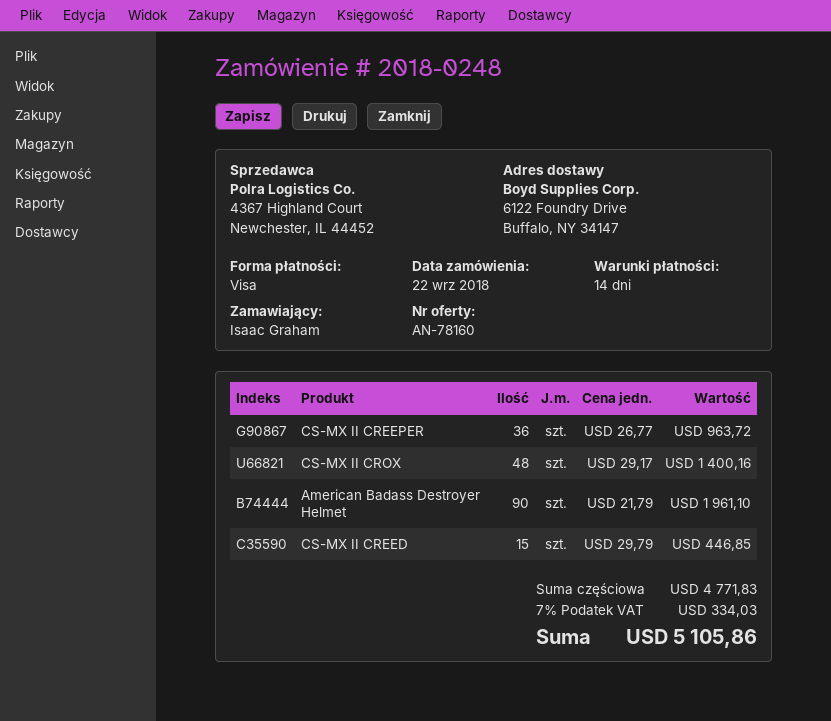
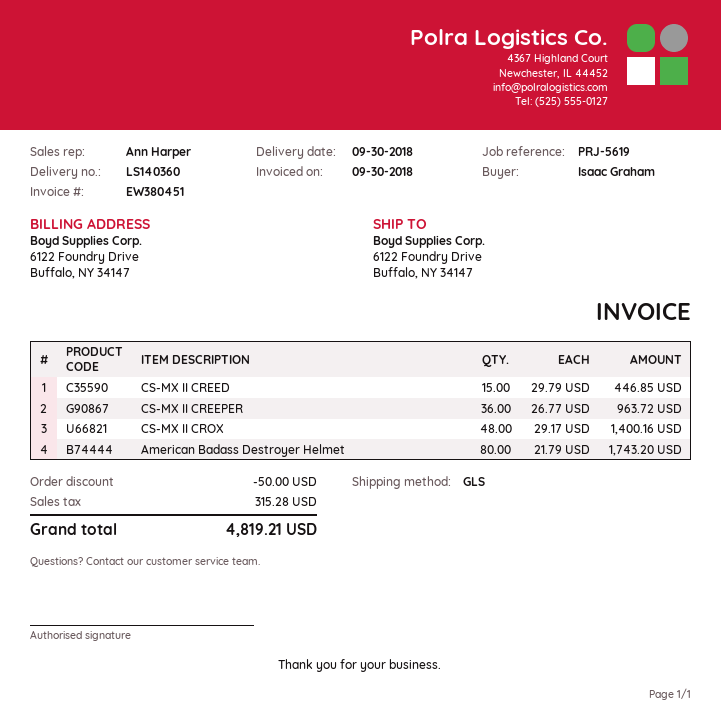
American Badass Destroyer Helmet: 90 x 21.79 = 1961.10 -> 80 x 21.79 = 1743.20
discount: none -> 50.00
tax: 334.03 -> 315.28
total: 5105.86 -> 4819.21

